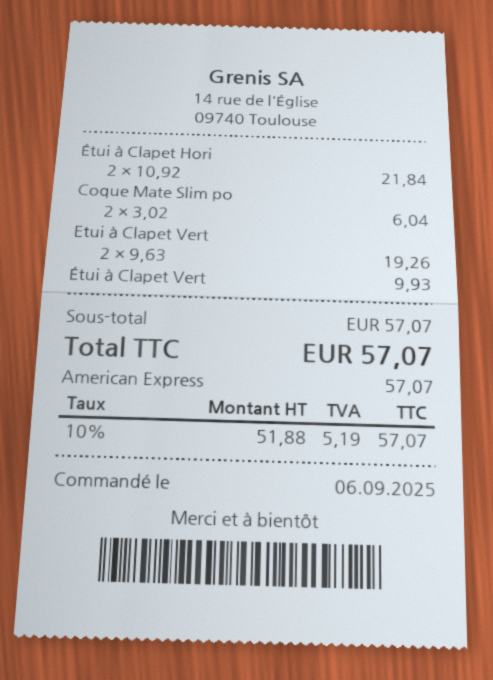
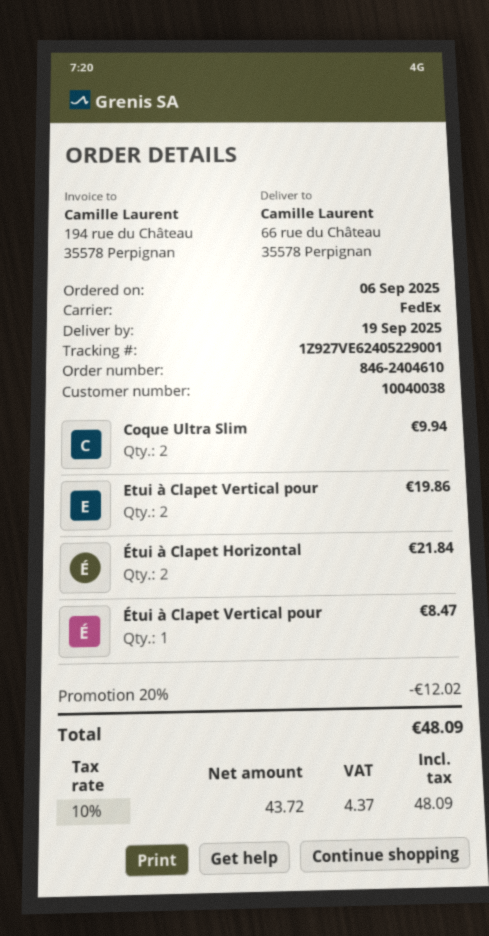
Coque Mate Slim po: 2 for 6.04 -> none
Etui à Clapet Vert: 2 for 19.26 -> 2 for 19.86
Étui à Clapet Vert: 1 for 9.93 -> 1 for 8.47
Coque Ultra Slim: none -> 2 for 9.94
discount: none -> 20% = 12.02
net: 51.88 -> 43.72
tax: 10% = 5.19 -> 10% = 4.37
total: 57.07 -> 48.09

